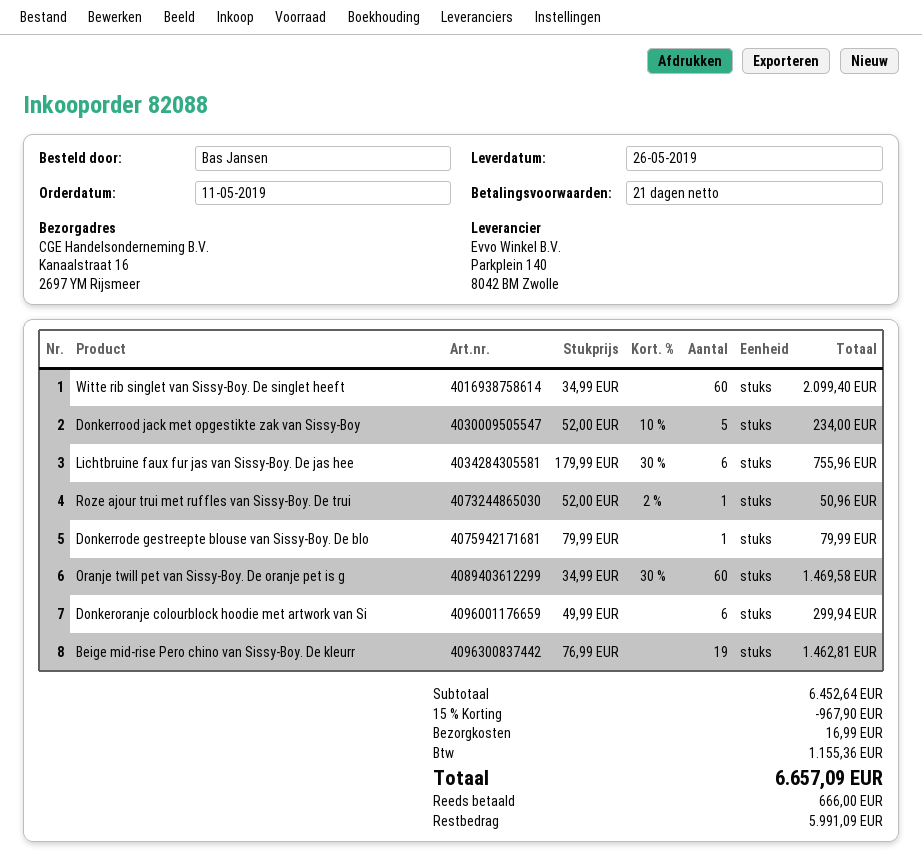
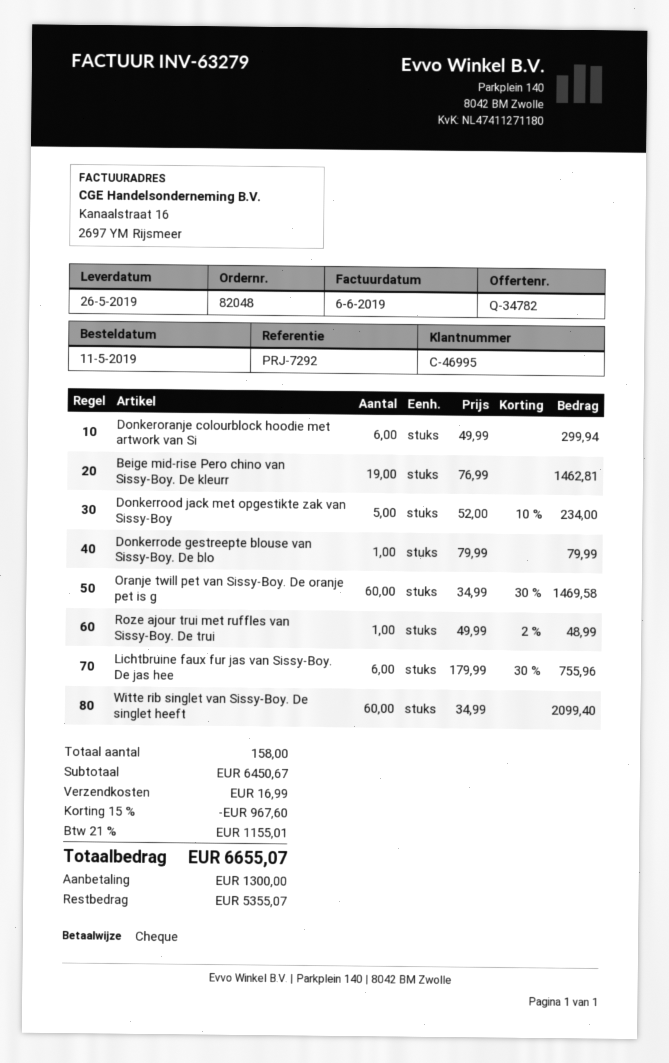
order number: 82088 -> 82048
Roze ajour trui met ruffles van Sissy-Boy. De trui: 1 x 52.00 - 2% = 50.96 -> 1 x 49.99 - 2% = 48.99
subtotal: 6452.64 -> 6450.67
discount: 15% = 967.90 -> 15% = 967.60
tax: 1155.36 -> 1155.01
total: 6657.09 -> 6655.07
deposit: 666.00 -> 1300.00
balance: 5991.09 -> 5355.07

